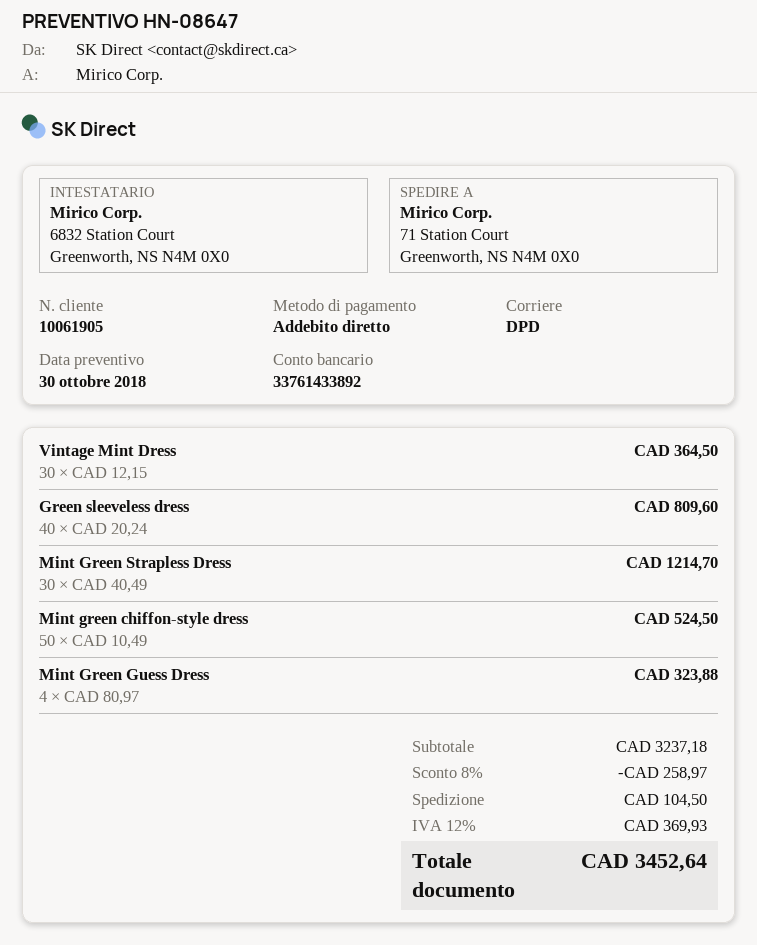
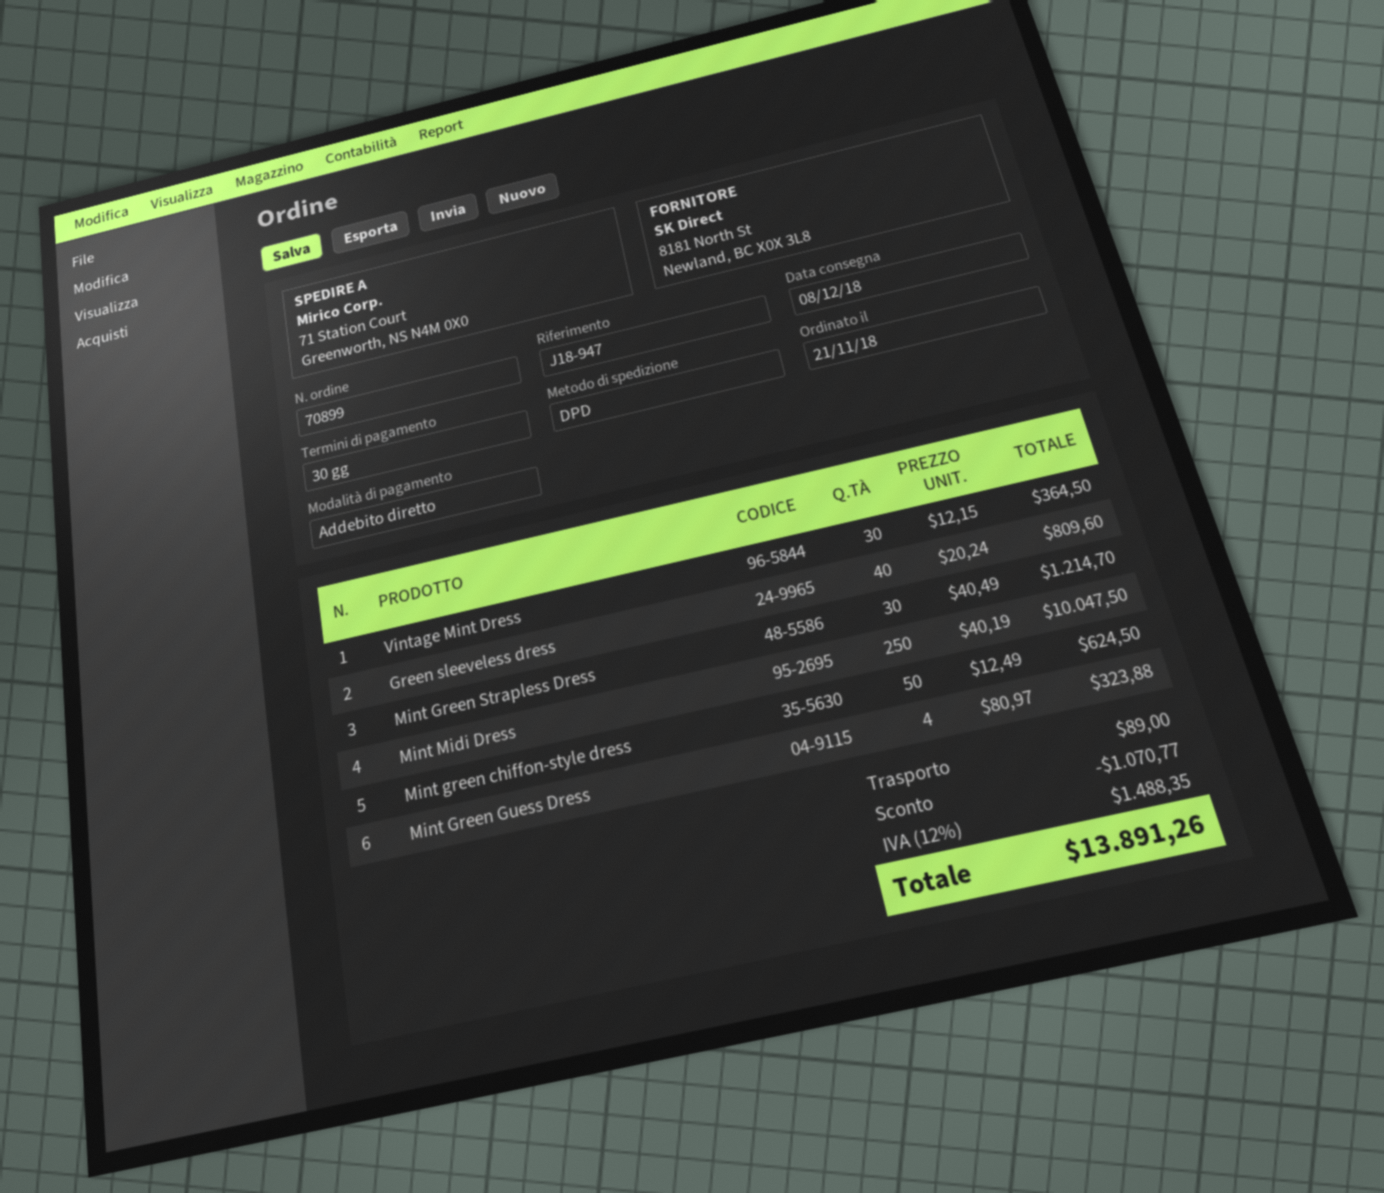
Mint green chiffon-style dress: 50 x 10.49 = 524.50 -> 50 x 12.49 = 624.50
Mint Midi Dress: none -> 250 x 40.19 = 10047.50
discount: 258.97 -> 1070.77
shipping: 104.50 -> 89.00
tax: 12% = 369.93 -> 12% = 1488.35
total: 3452.64 -> 13891.26

